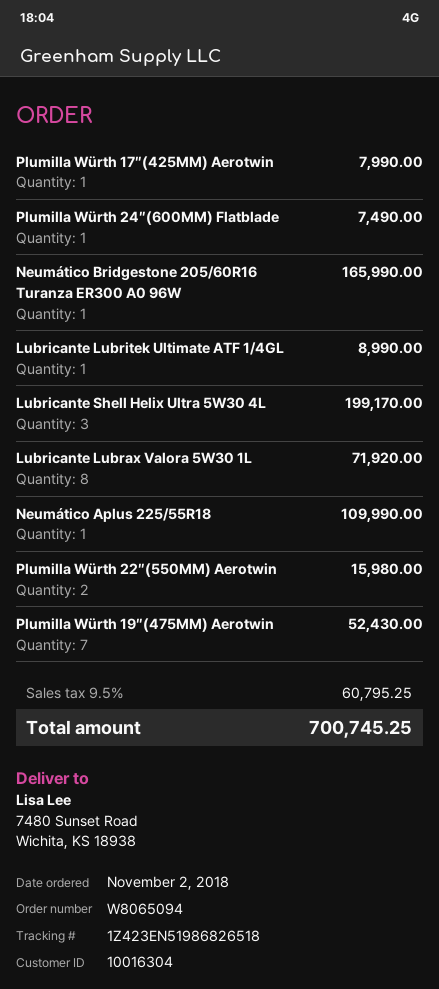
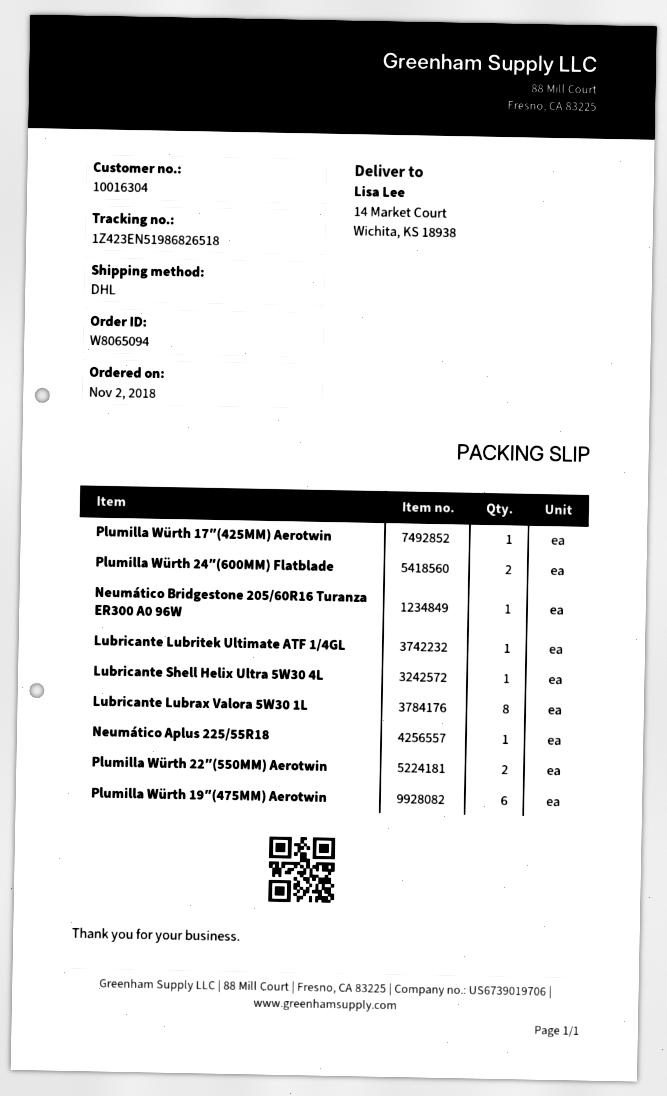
ship to: 7480 Sunset Road, Wichita, KS 18938 -> 14 Market Court, Wichita, KS 18938
Plumilla Würth 24″(600MM) Flatblade: 1 -> 2
Lubricante Shell Helix Ultra 5W30 4L: 3 -> 1
Plumilla Würth 19″(475MM) Aerotwin: 7 -> 6

